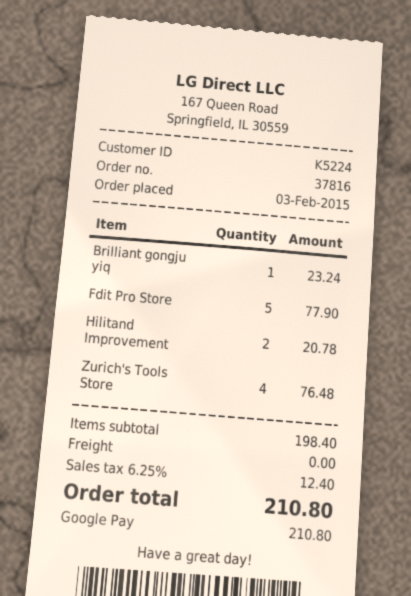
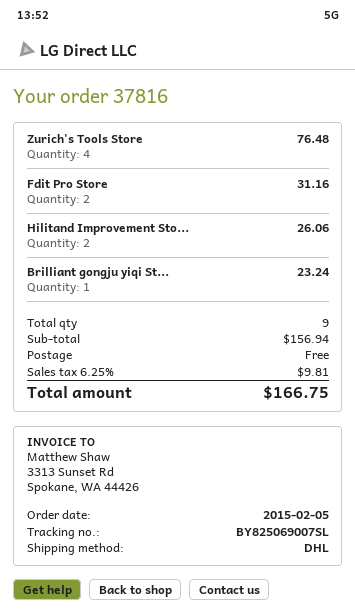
order date: 2015-02-03 -> 2015-02-05
Fdit Pro Store: 5 for 77.90 -> 2 for 31.16
Hilitand Improvement: 2 for 20.78 -> 2 for 26.06
subtotal: 198.40 -> 156.94
tax: 6.25% = 12.40 -> 6.25% = 9.81
total: 210.80 -> 166.75

